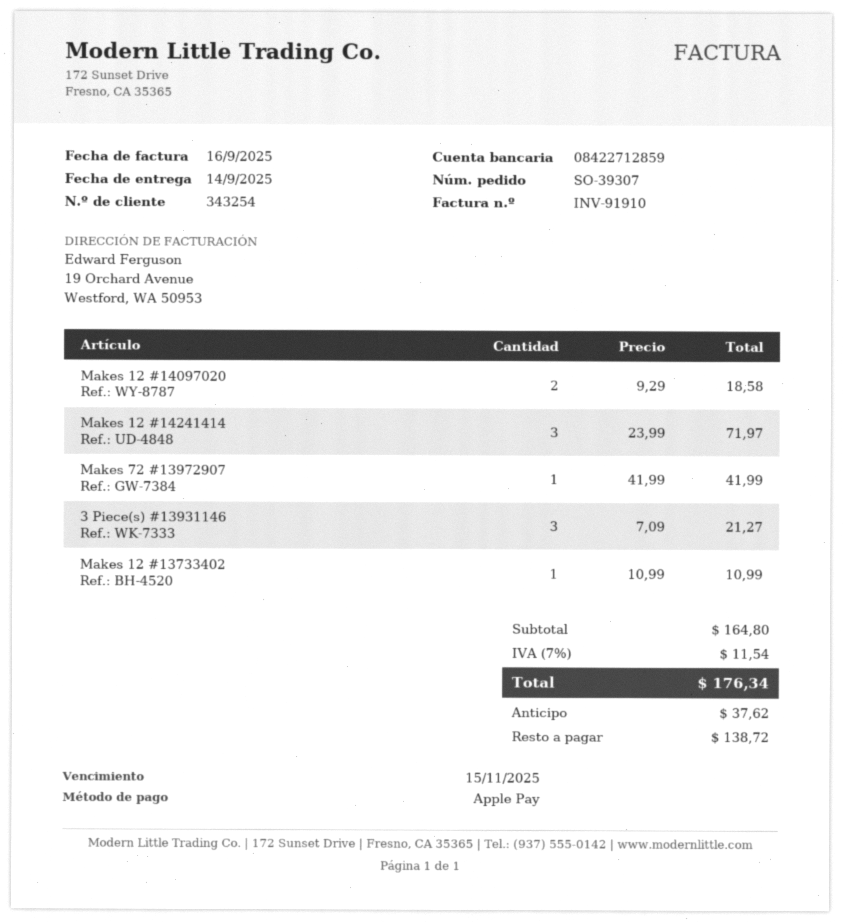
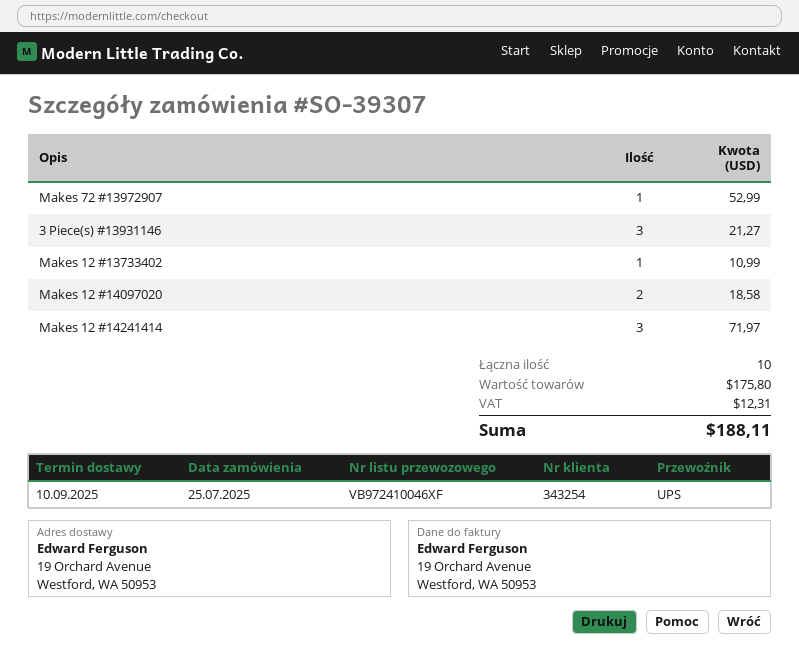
delivery date: 2025-09-14 -> 2025-09-10
Makes 72 #13972907: 1 for 41.99 -> 1 for 52.99
subtotal: 164.80 -> 175.80
tax: 11.54 -> 12.31
total: 176.34 -> 188.11

